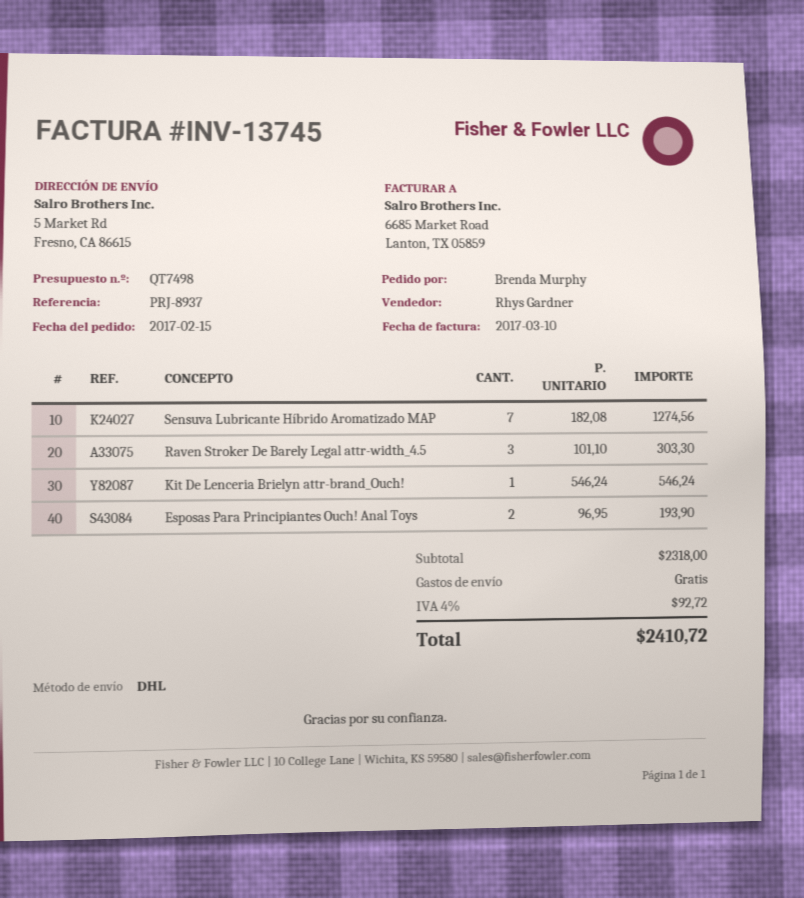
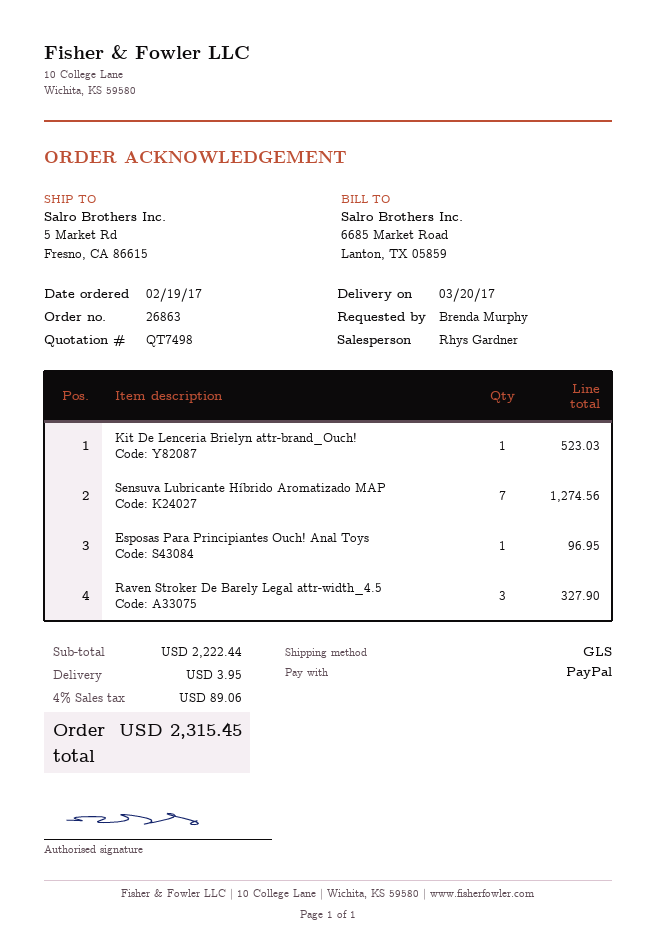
order date: 2017-02-15 -> 2017-02-19
shipping method: DHL -> GLS
Raven Stroker De Barely Legal attr-width_4.5: 3 for 303.30 -> 3 for 327.90
Kit De Lenceria Brielyn attr-brand_Ouch!: 1 for 546.24 -> 1 for 523.03
Esposas Para Principiantes Ouch! Anal Toys: 2 for 193.90 -> 1 for 96.95
subtotal: 2318.00 -> 2222.44
shipping: 0.00 -> 3.95
tax: 4% = 92.72 -> 4% = 89.06
total: 2410.72 -> 2315.45

